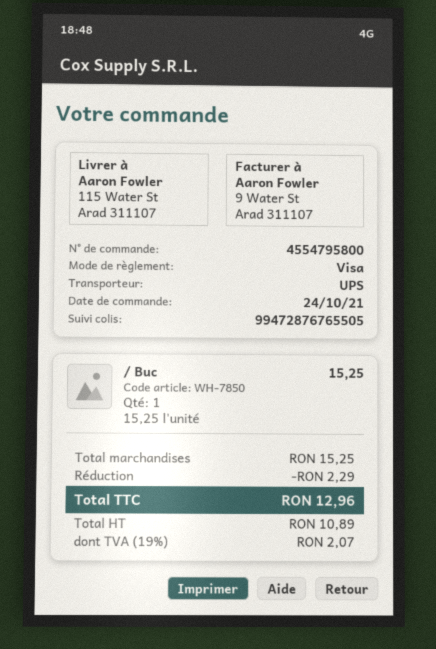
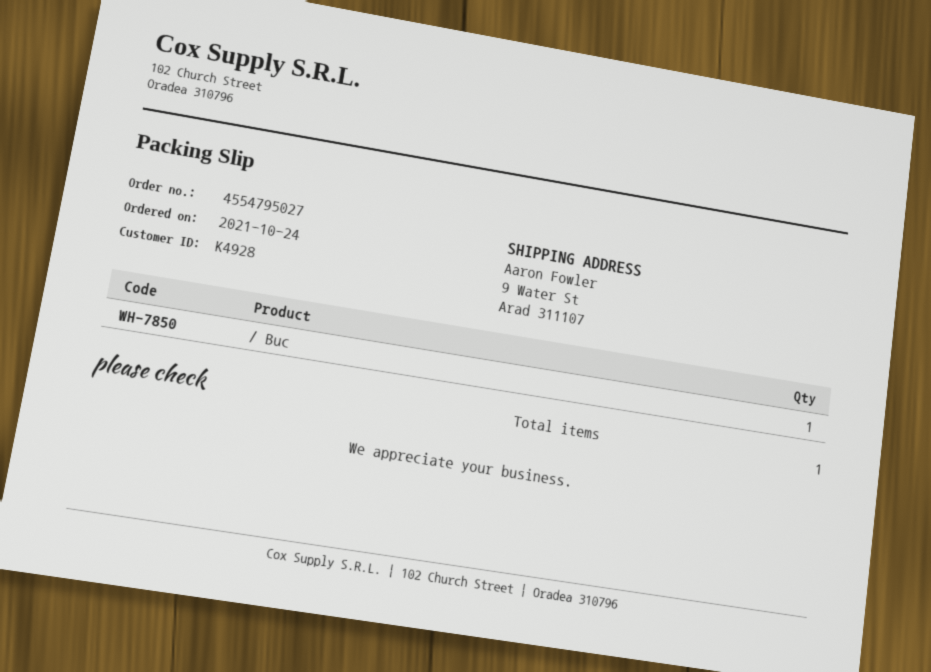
order number: 4554795800 -> 4554795027
ship to: 115 Water St, Arad 311107 -> 9 Water St, Arad 311107

